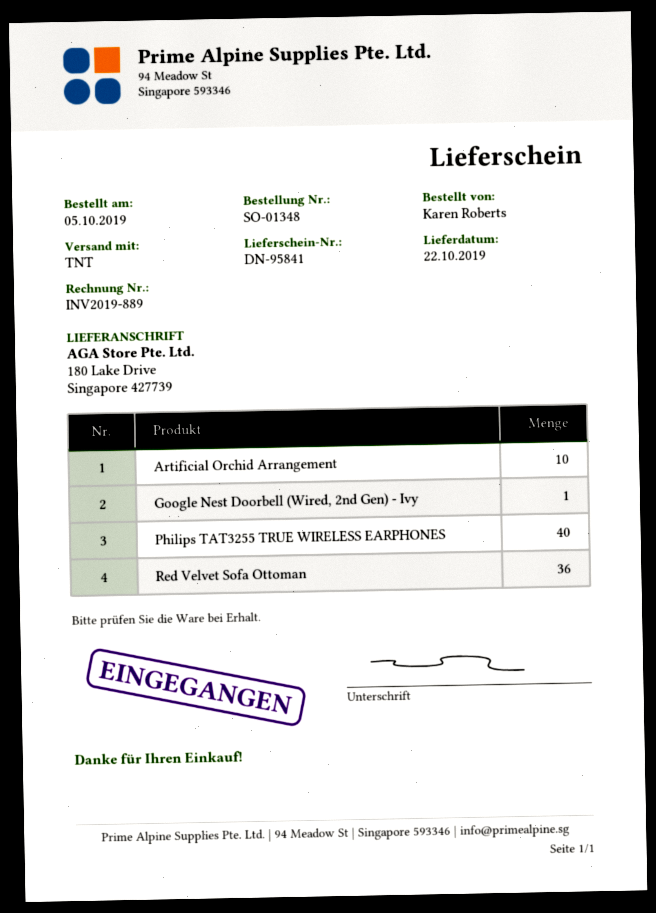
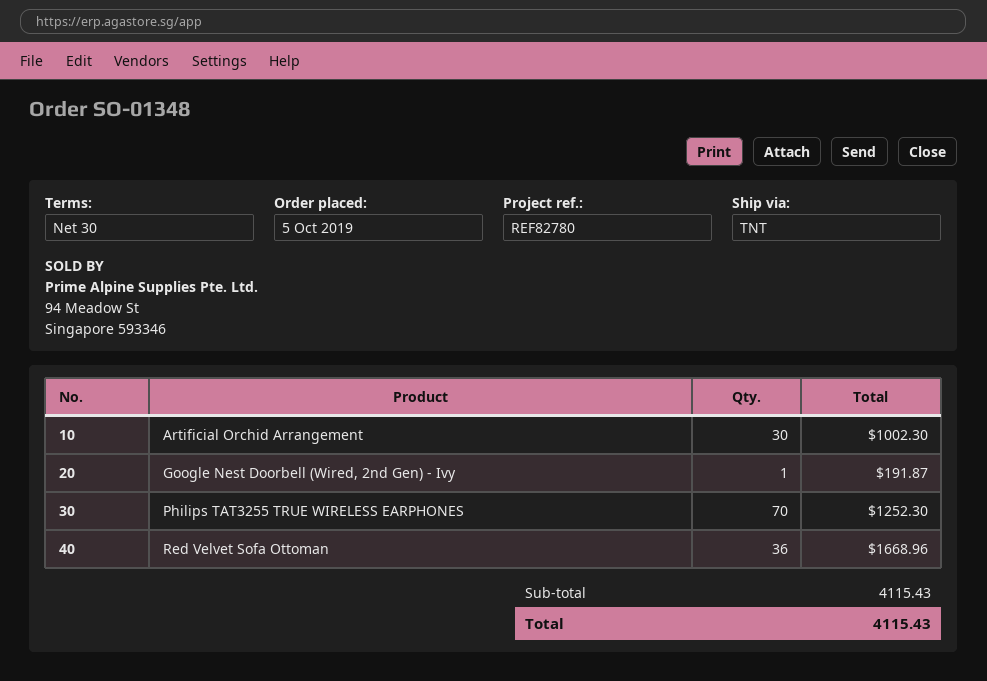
Artificial Orchid Arrangement: 10 -> 30
Philips TAT3255 TRUE WIRELESS EARPHONES: 40 -> 70

